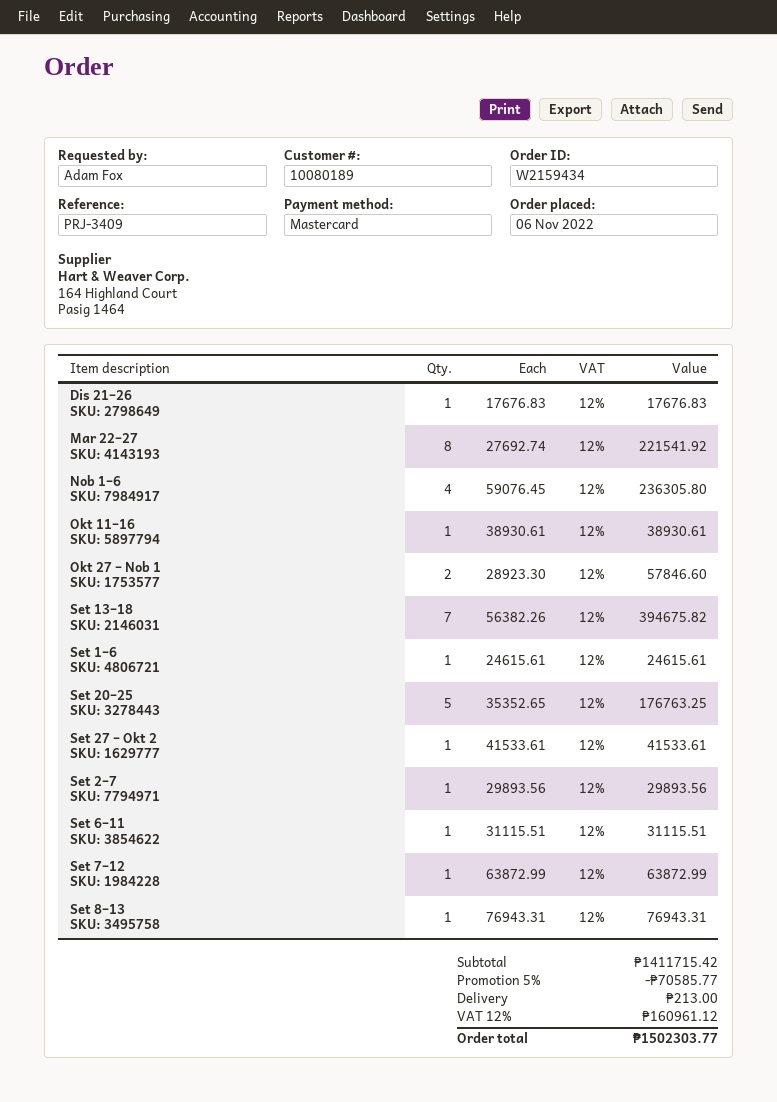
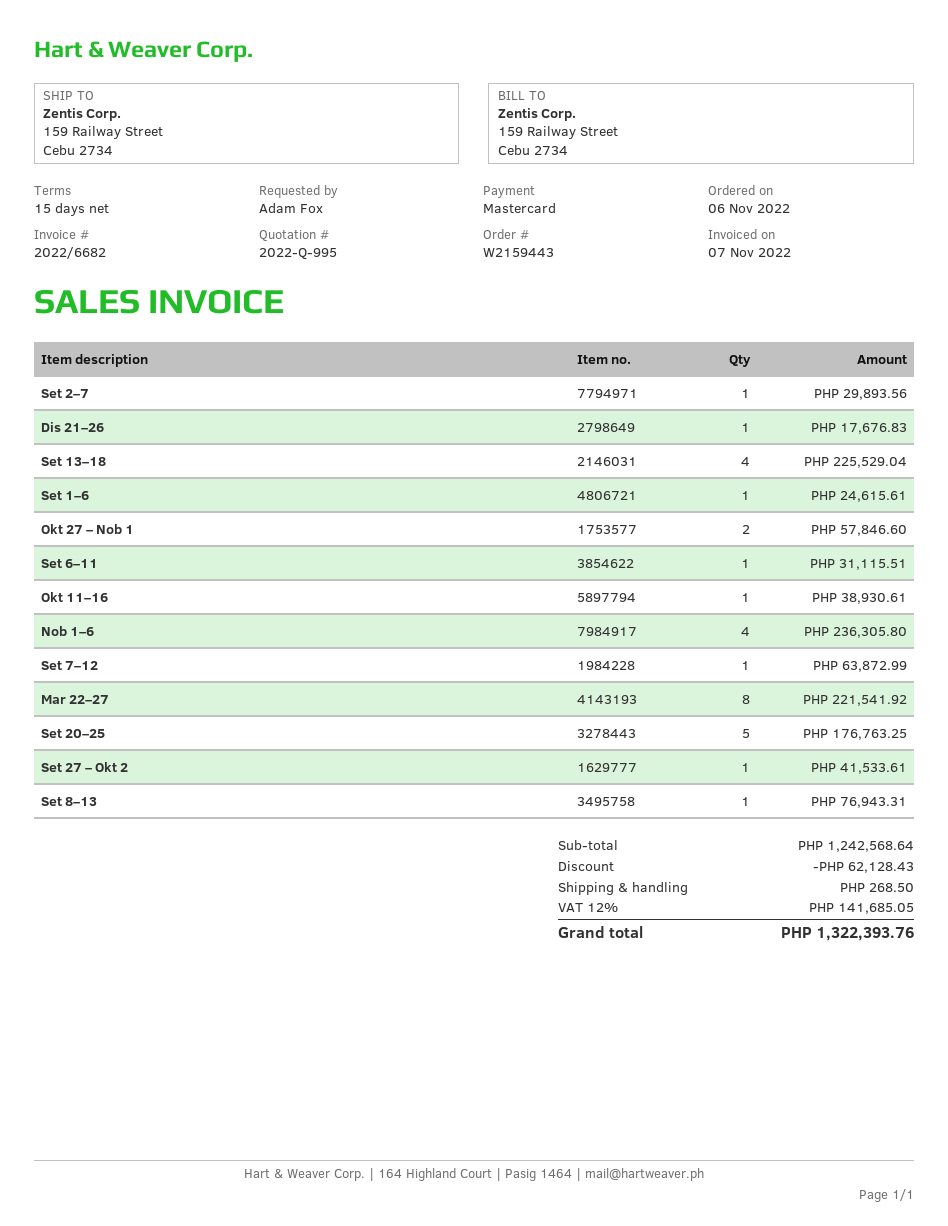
order number: W2159434 -> W2159443
Set 13–18: 7 for 394675.82 -> 4 for 225529.04
subtotal: 1411715.42 -> 1242568.64
discount: 70585.77 -> 62128.43
shipping: 213.00 -> 268.50
tax: 12% = 160961.12 -> 12% = 141685.05
total: 1502303.77 -> 1322393.76

